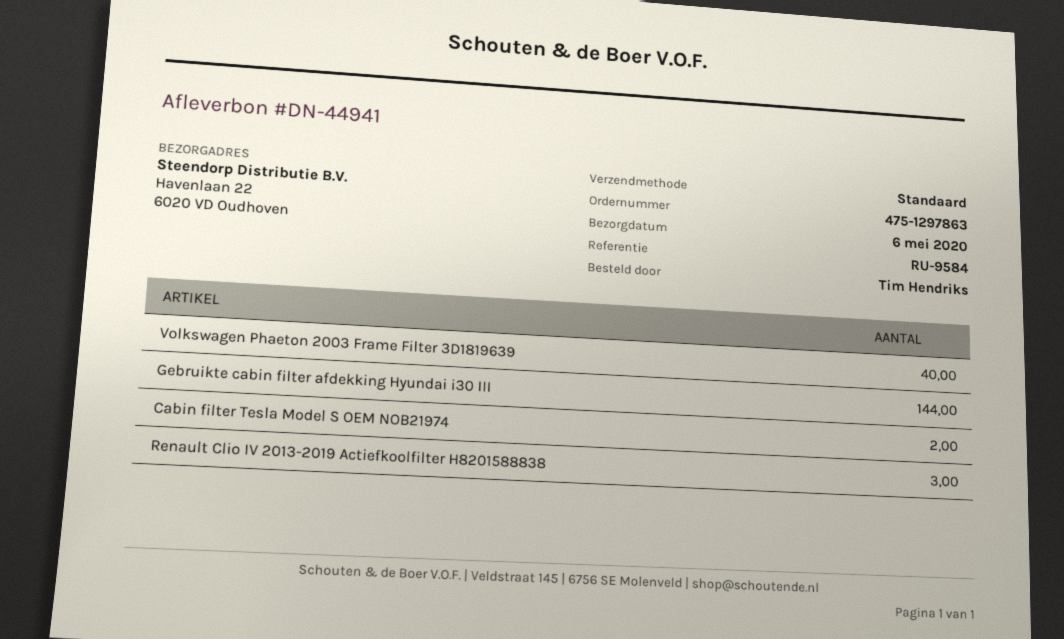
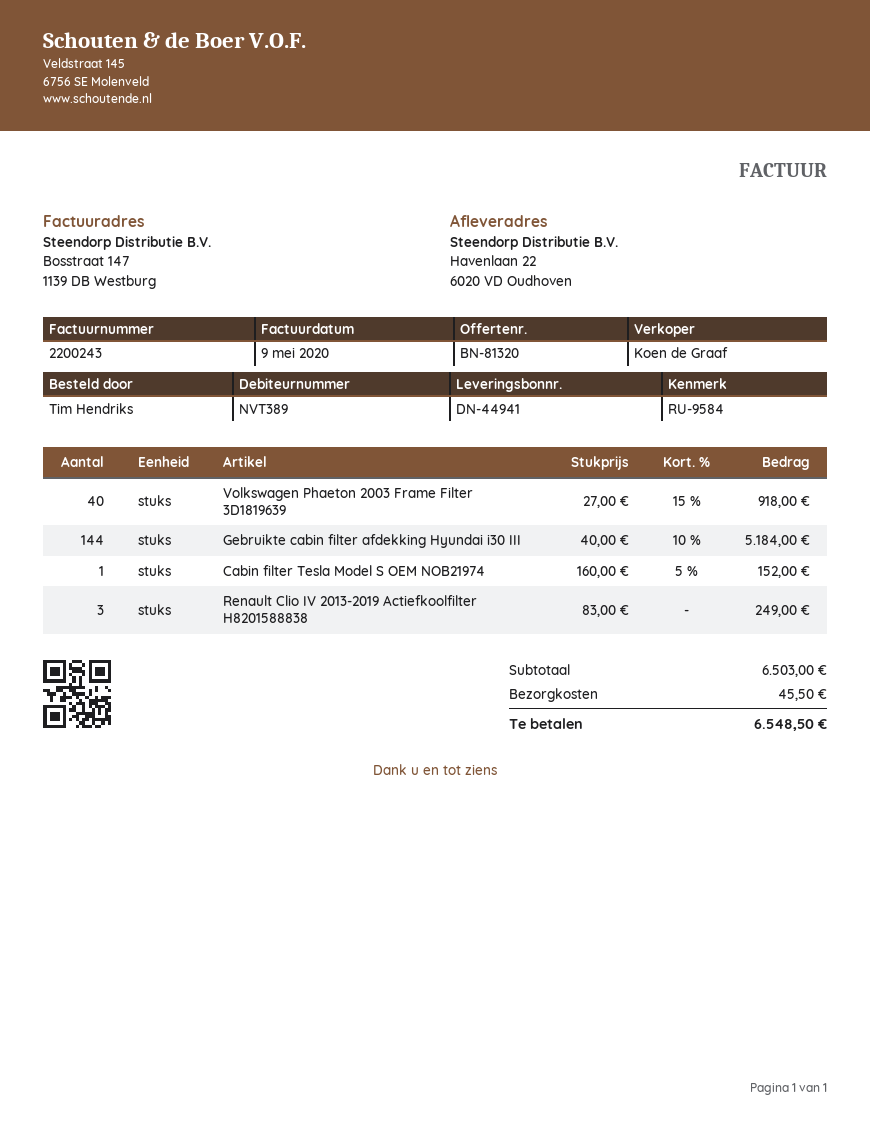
Cabin filter Tesla Model S OEM NOB21974: 2 -> 1

